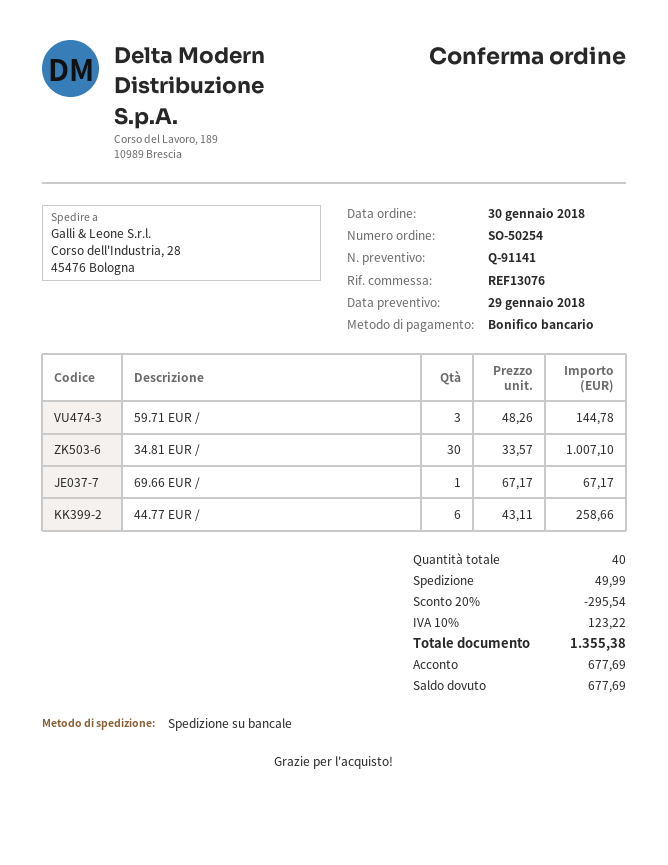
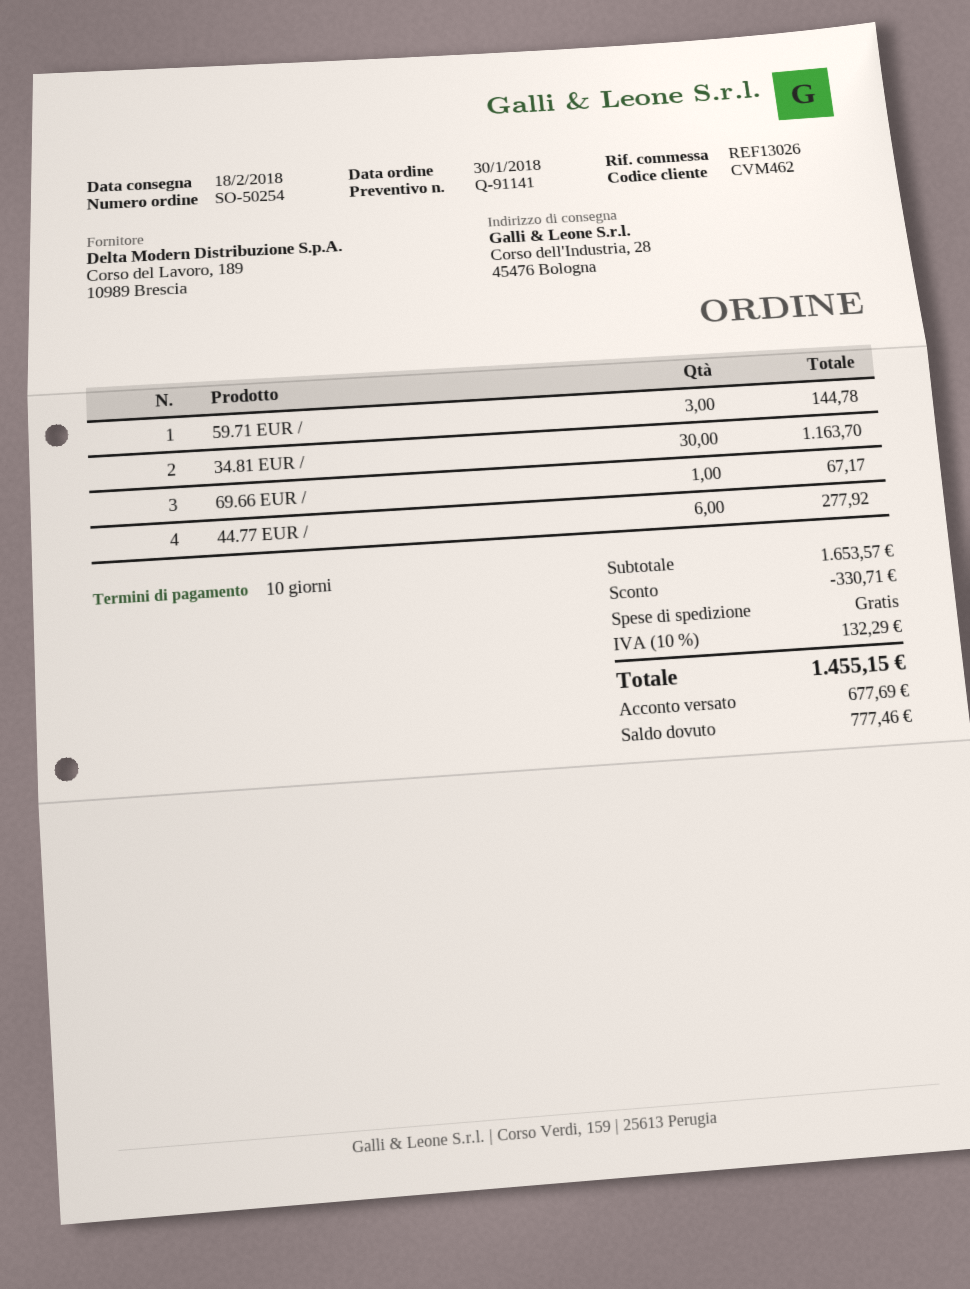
reference: REF13076 -> REF13026
34.81 EUR /: 30 for 1007.10 -> 30 for 1163.70
44.77 EUR /: 6 for 258.66 -> 6 for 277.92
discount: 295.54 -> 330.71
shipping: 49.99 -> 0.00
tax: 10% = 123.22 -> 10% = 132.29
total: 1355.38 -> 1455.15
balance: 677.69 -> 777.46

